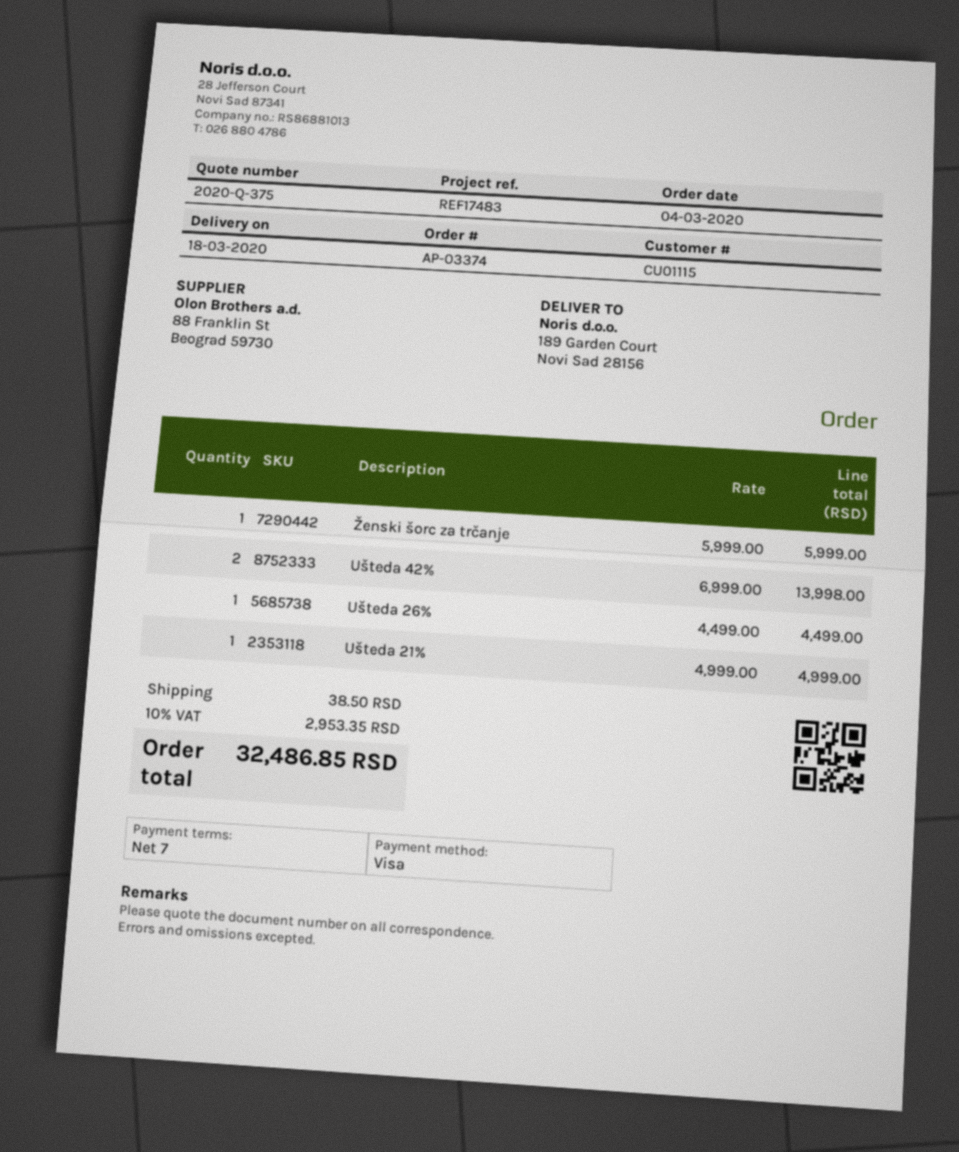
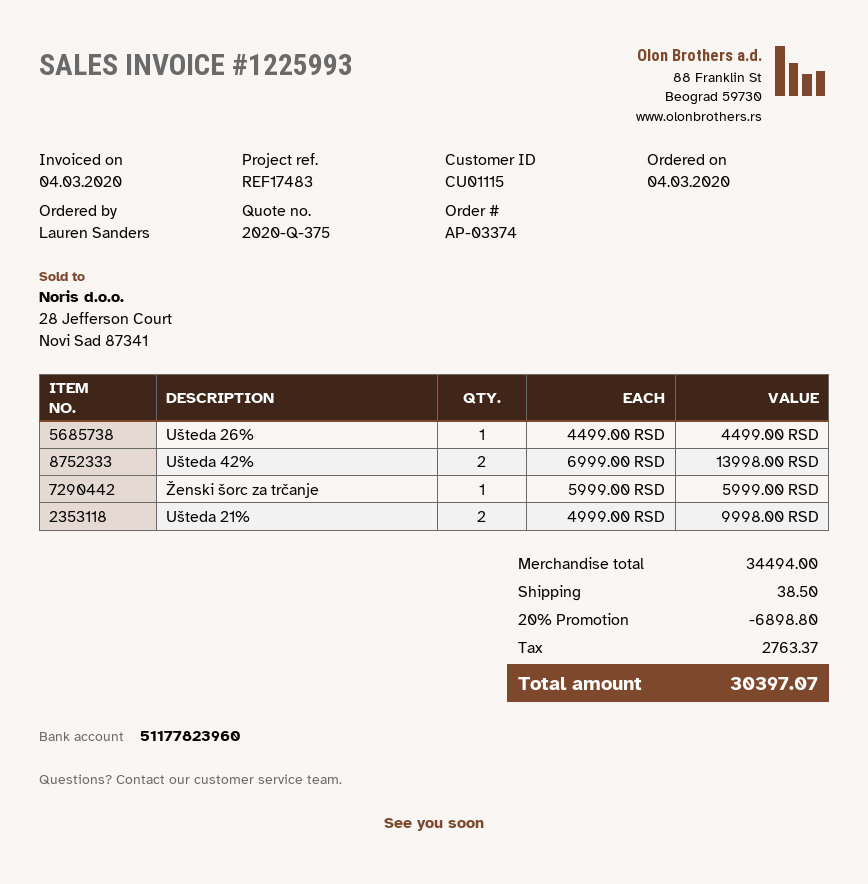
Ušteda 21%: 1 x 4999.00 = 4999.00 -> 2 x 4999.00 = 9998.00
discount: none -> 20% = 6898.80
tax: 2953.35 -> 2763.37
total: 32486.85 -> 30397.07

